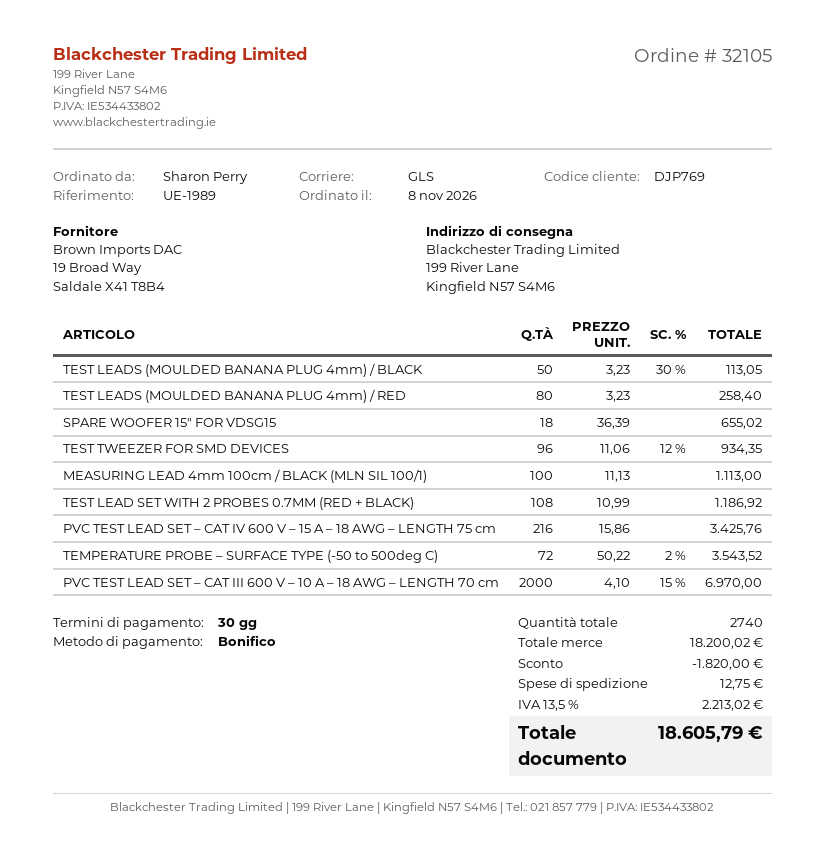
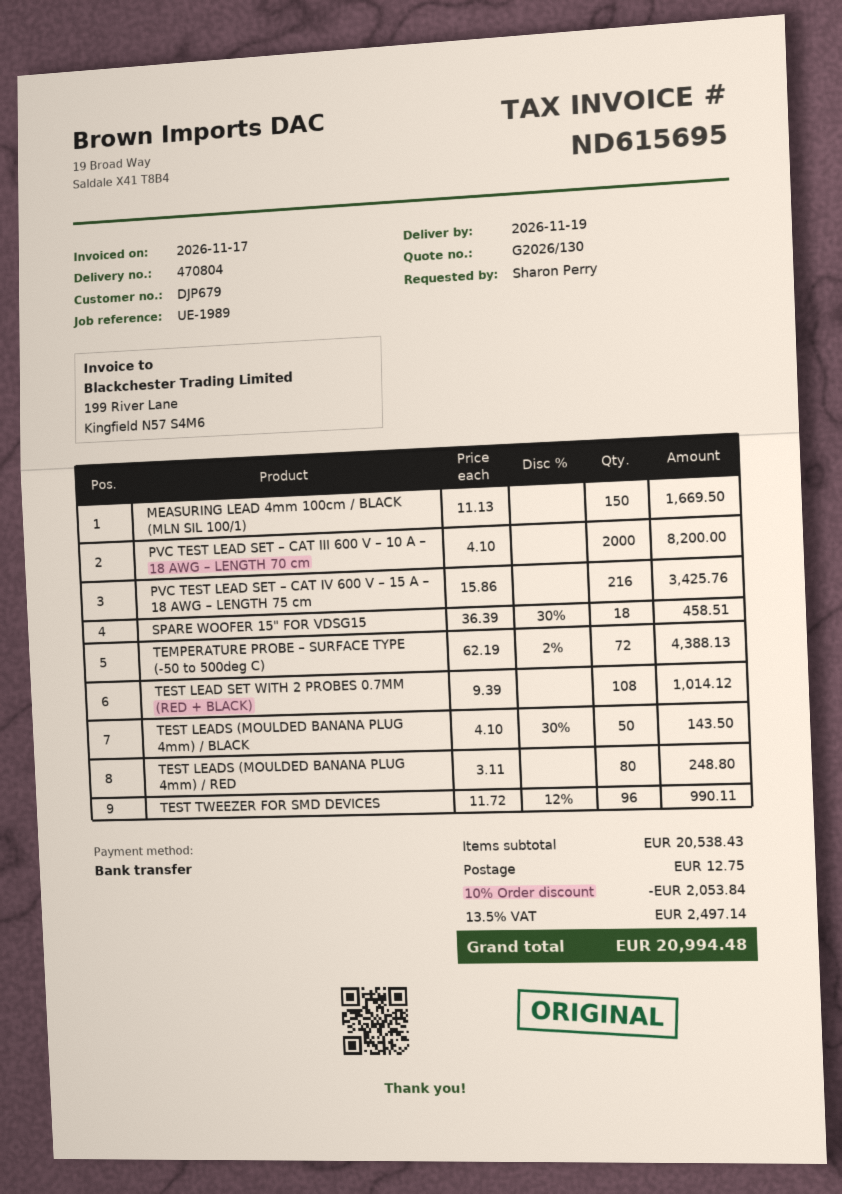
customer number: DJP769 -> DJP679
TEST LEADS (MOULDED BANANA PLUG 4mm) / BLACK: 50 x 3.23 - 30% = 113.05 -> 50 x 4.10 - 30% = 143.50
TEST LEADS (MOULDED BANANA PLUG 4mm) / RED: 80 x 3.23 = 258.40 -> 80 x 3.11 = 248.80
SPARE WOOFER 15" FOR VDSG15: 18 x 36.39 = 655.02 -> 18 x 36.39 - 30% = 458.51
TEST TWEEZER FOR SMD DEVICES: 96 x 11.06 - 12% = 934.35 -> 96 x 11.72 - 12% = 990.11
MEASURING LEAD 4mm 100cm / BLACK (MLN SIL 100/1): 100 x 11.13 = 1113.00 -> 150 x 11.13 = 1669.50
TEST LEAD SET WITH 2 PROBES 0.7MM (RED + BLACK): 108 x 10.99 = 1186.92 -> 108 x 9.39 = 1014.12
TEMPERATURE PROBE – SURFACE TYPE (-50 to 500deg C): 72 x 50.22 - 2% = 3543.52 -> 72 x 62.19 - 2% = 4388.13
PVC TEST LEAD SET – CAT III 600 V – 10 A – 18 AWG – LENGTH 70 cm: 2000 x 4.10 - 15% = 6970.00 -> 2000 x 4.10 = 8200.00
subtotal: 18200.02 -> 20538.43
discount: 1820.00 -> 2053.84
tax: 13.5% = 2213.02 -> 13.5% = 2497.14
total: 18605.79 -> 20994.48

